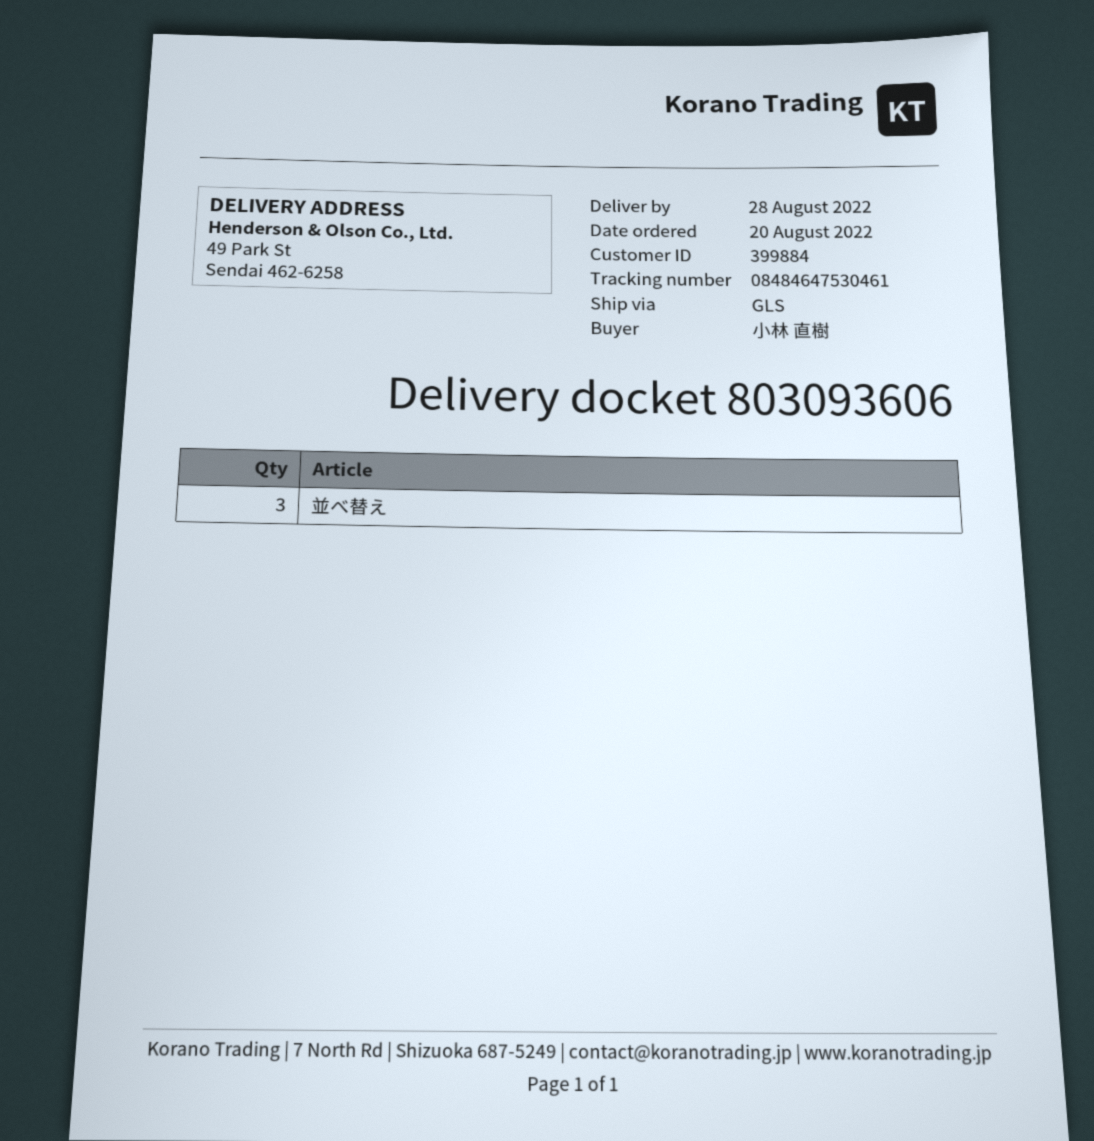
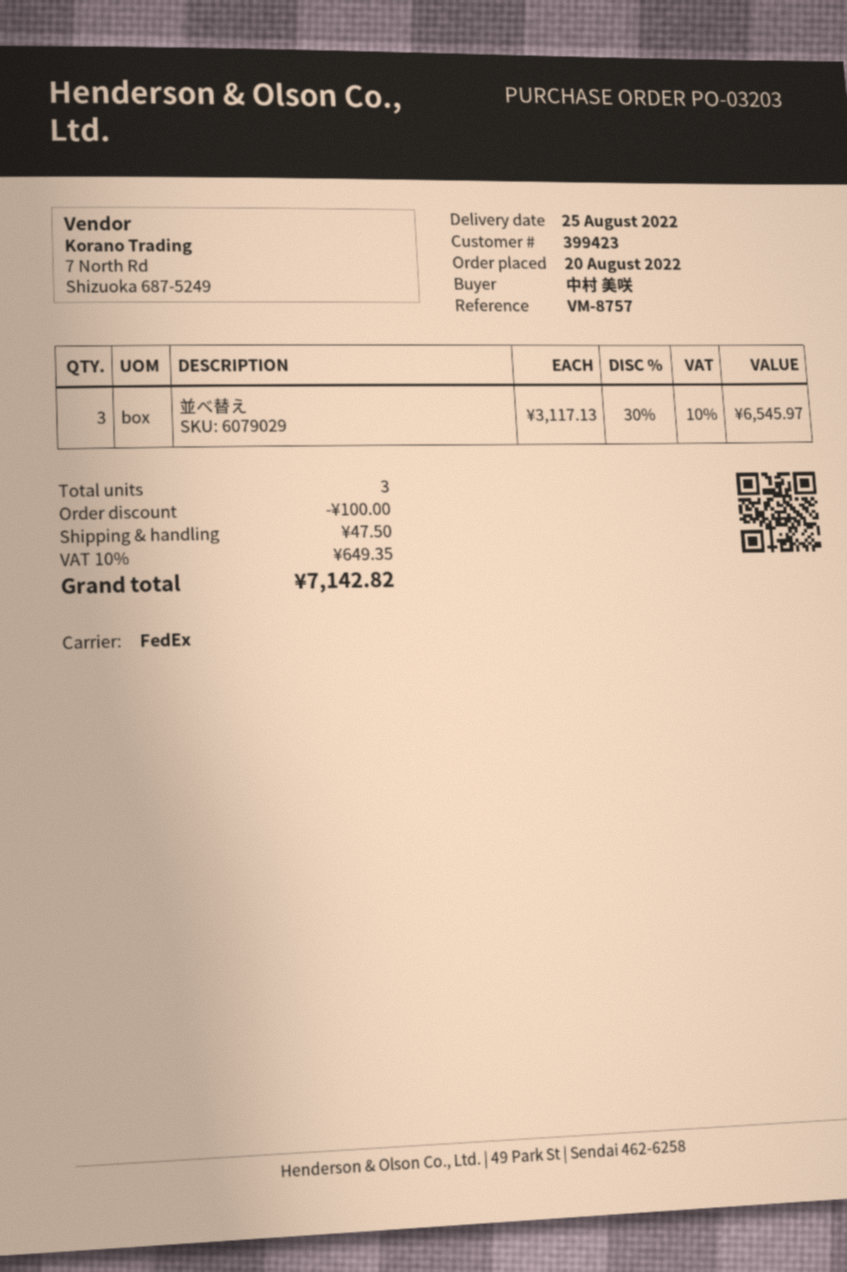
delivery date: 2022-08-28 -> 2022-08-25
customer number: 399884 -> 399423
ordered by: 小林 直樹 -> 中村 美咲
shipping method: GLS -> FedEx

